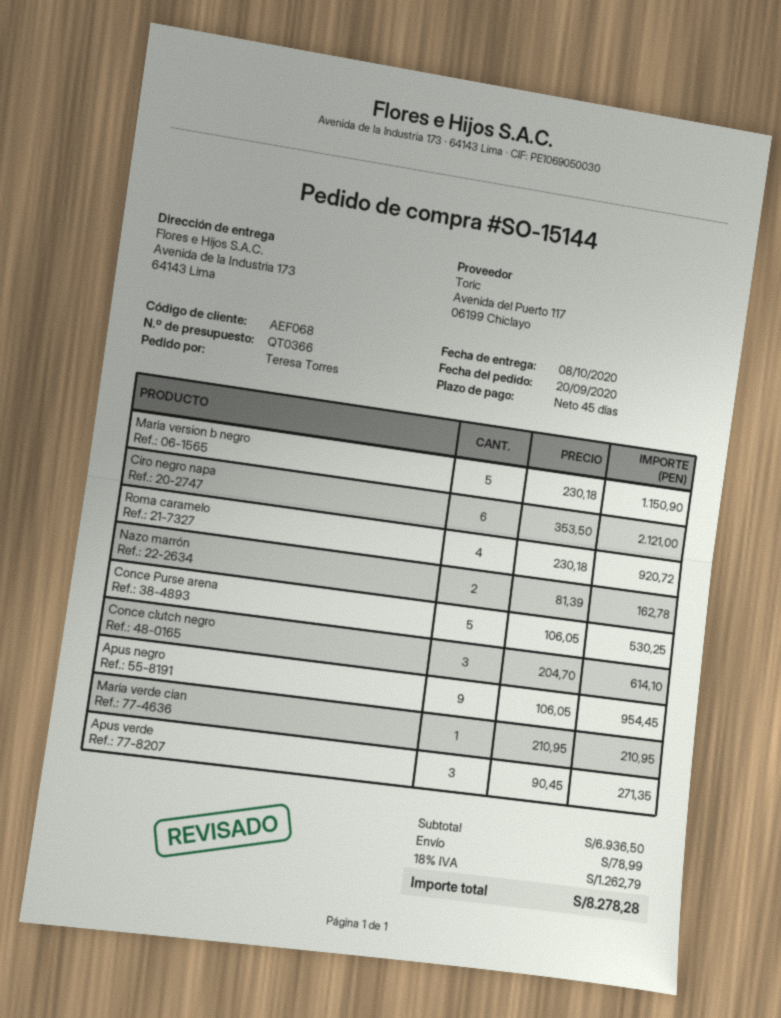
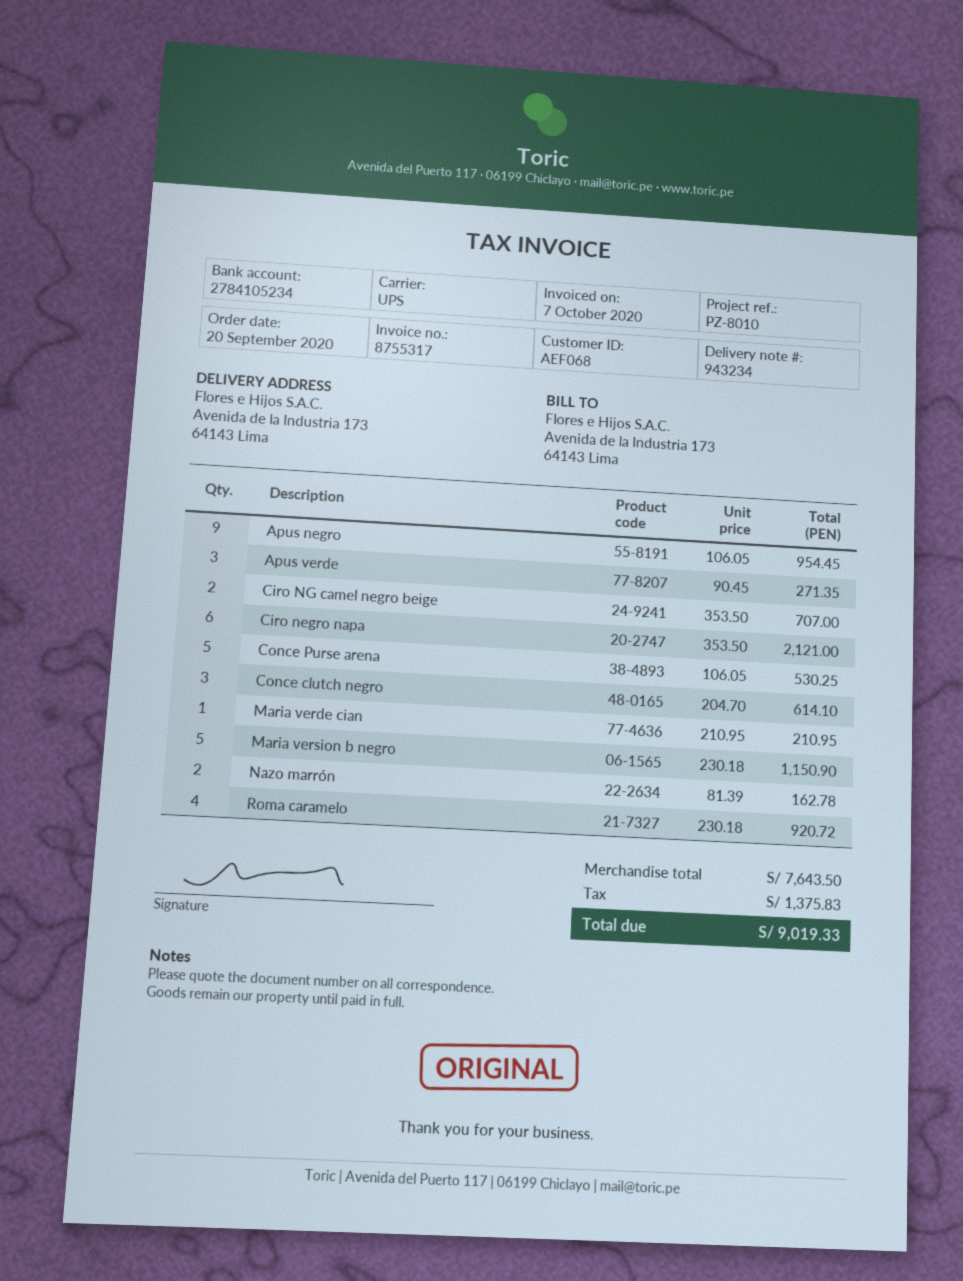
Ciro NG camel negro beige: none -> 2 x 353.50 = 707.00
subtotal: 6936.50 -> 7643.50
shipping: 78.99 -> none
tax: 1262.79 -> 1375.83
total: 8278.28 -> 9019.33

